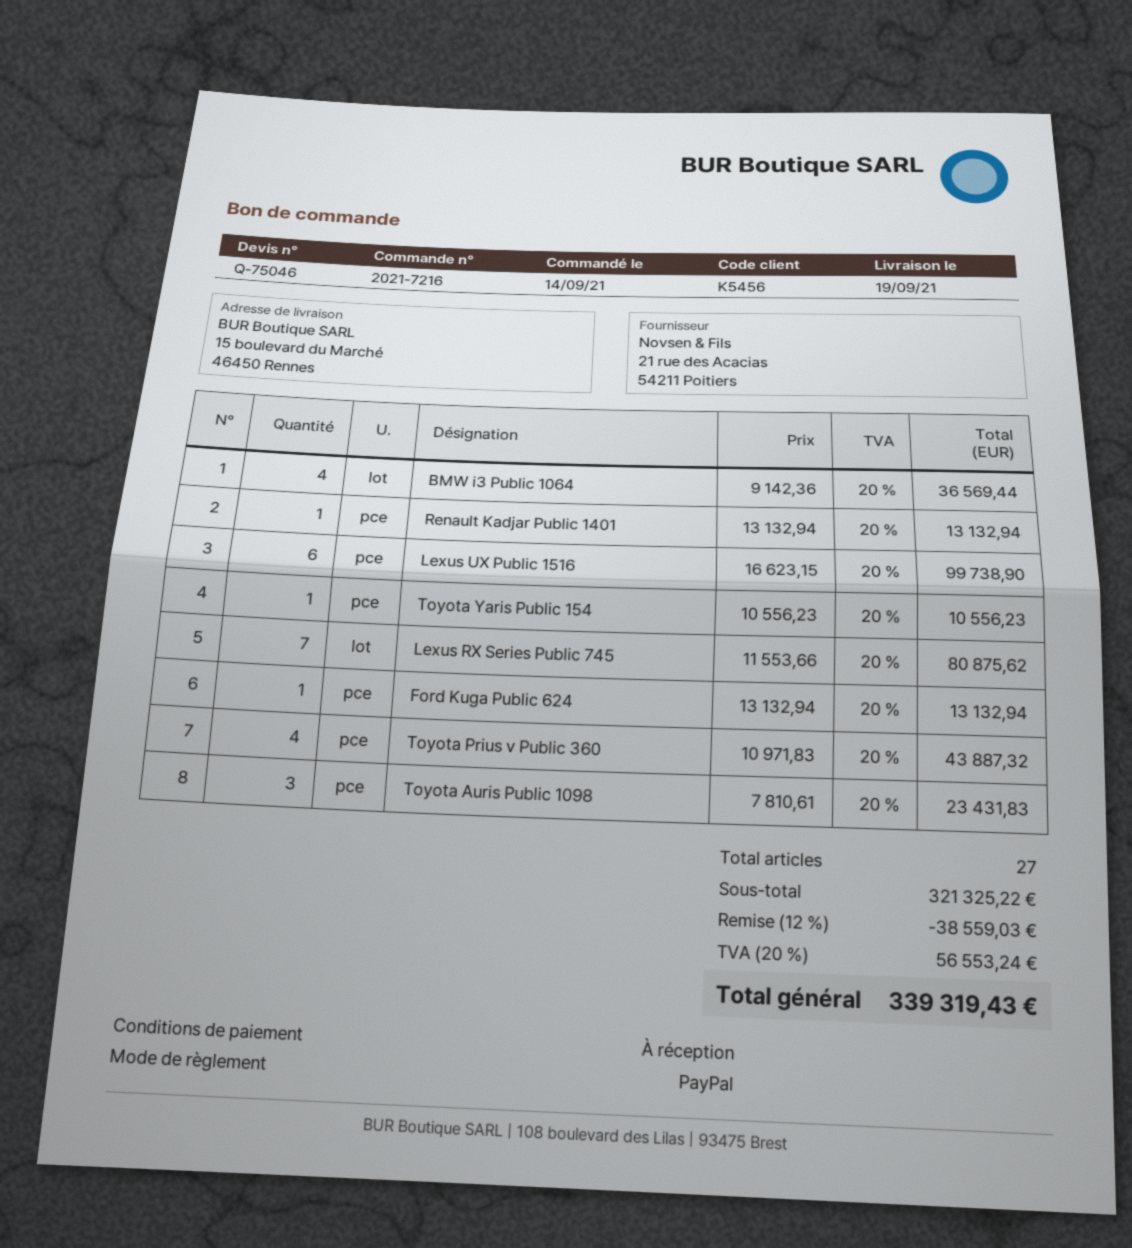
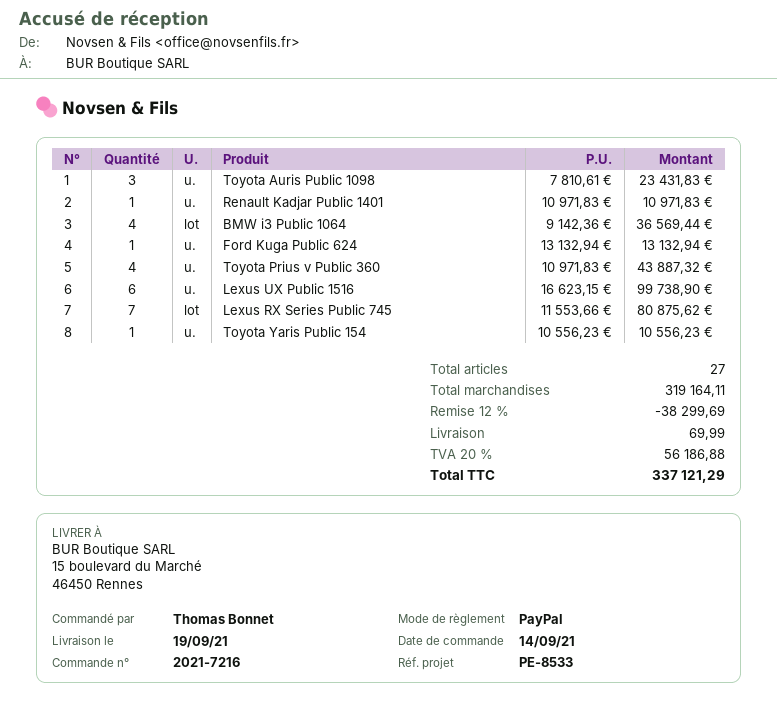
Renault Kadjar Public 1401: 1 x 13132.94 = 13132.94 -> 1 x 10971.83 = 10971.83
subtotal: 321325.22 -> 319164.11
discount: 12% = 38559.03 -> 12% = 38299.69
shipping: none -> 69.99
tax: 20% = 56553.24 -> 20% = 56186.88
total: 339319.43 -> 337121.29

